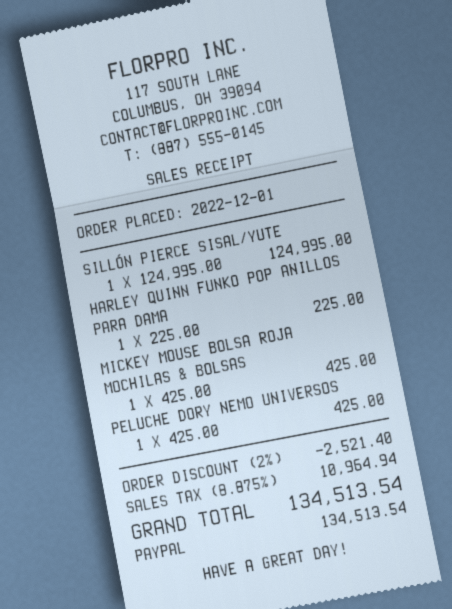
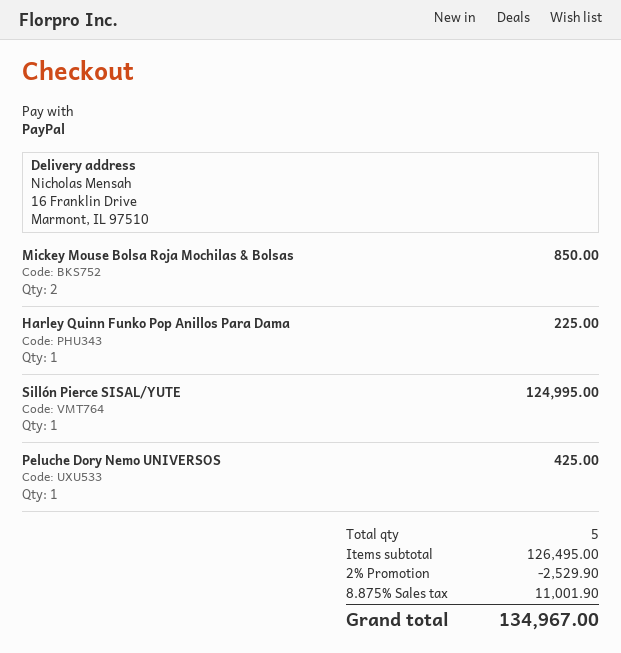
MICKEY MOUSE BOLSA ROJA MOCHILAS & BOLSAS: 1 for 425.00 -> 2 for 850.00
discount: 2% = 2521.40 -> 2% = 2529.90
tax: 8.875% = 10964.94 -> 8.875% = 11001.90
total: 134513.54 -> 134967.00

